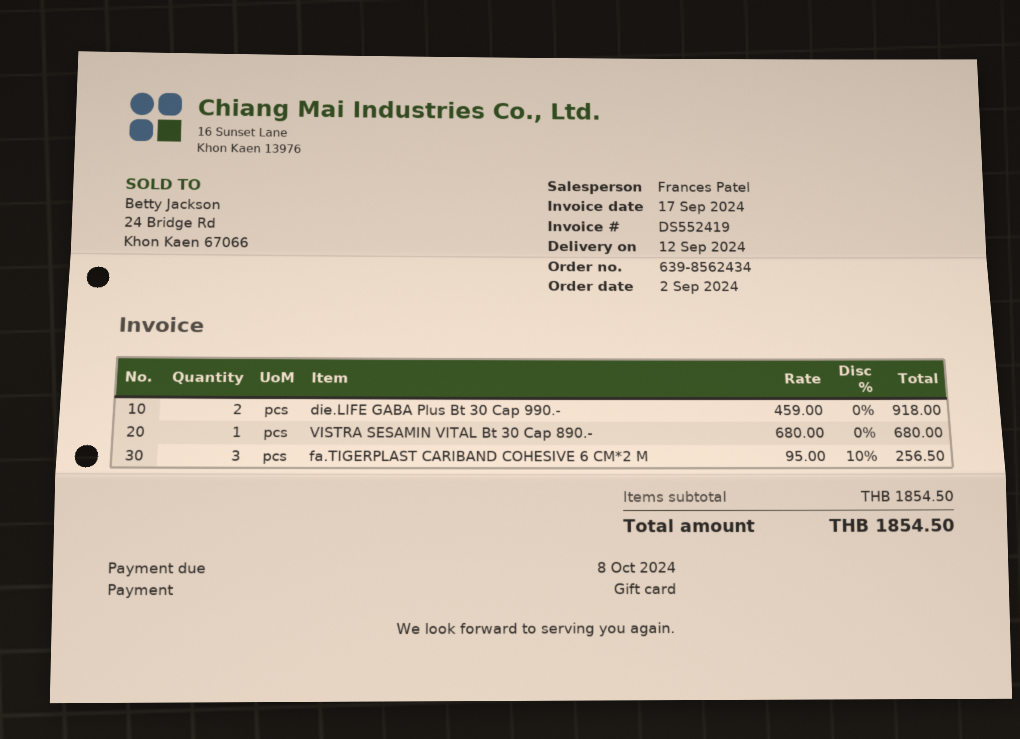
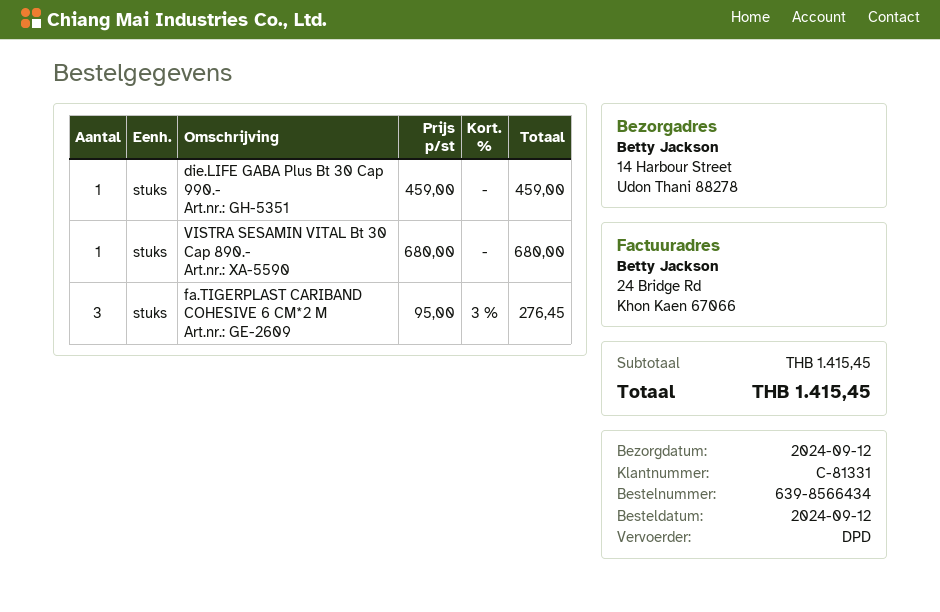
order number: 639-8562434 -> 639-8566434
order date: 2024-09-02 -> 2024-09-12
die.LIFE GABA Plus Bt 30 Cap 990.-: 2 x 459.00 = 918.00 -> 1 x 459.00 = 459.00
fa.TIGERPLAST CARIBAND COHESIVE 6 CM*2 M: 3 x 95.00 - 10% = 256.50 -> 3 x 95.00 - 3% = 276.45
subtotal: 1854.50 -> 1415.45
total: 1854.50 -> 1415.45

